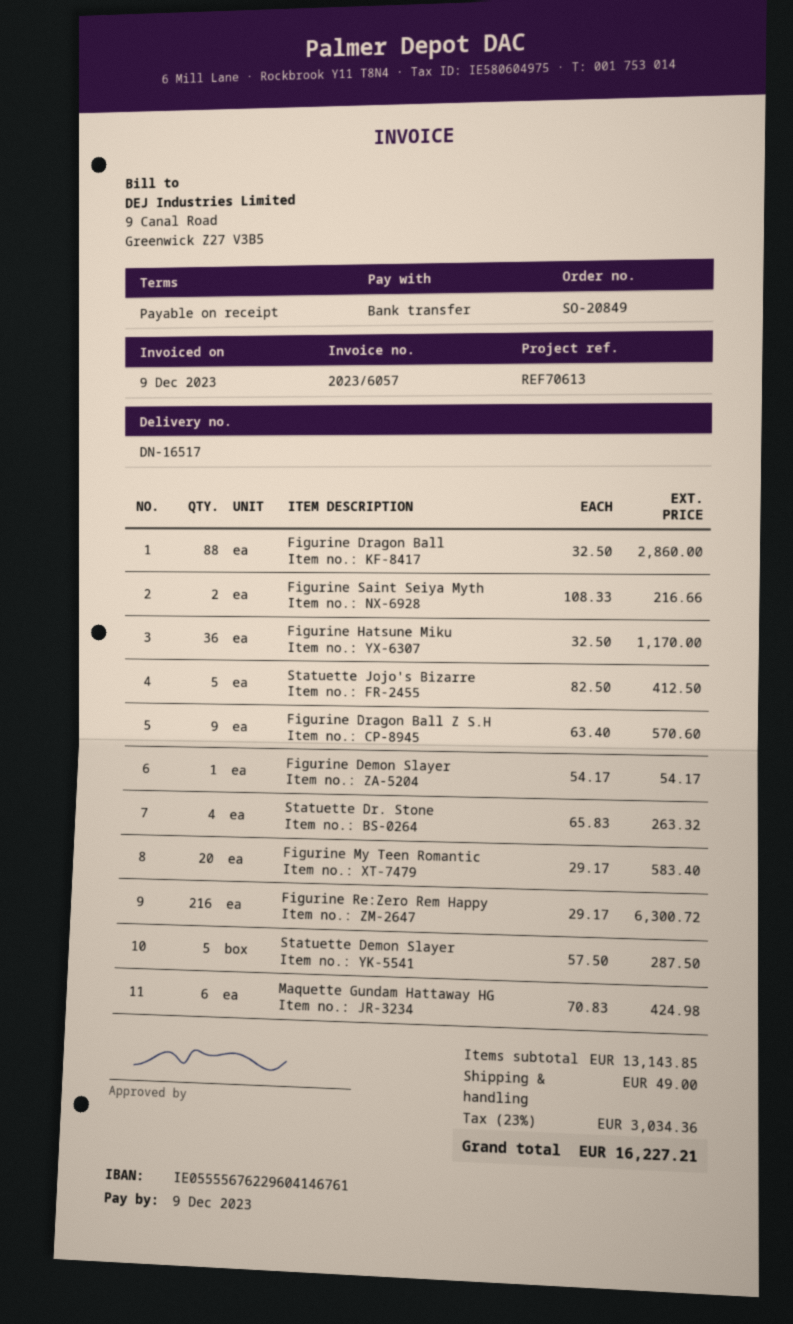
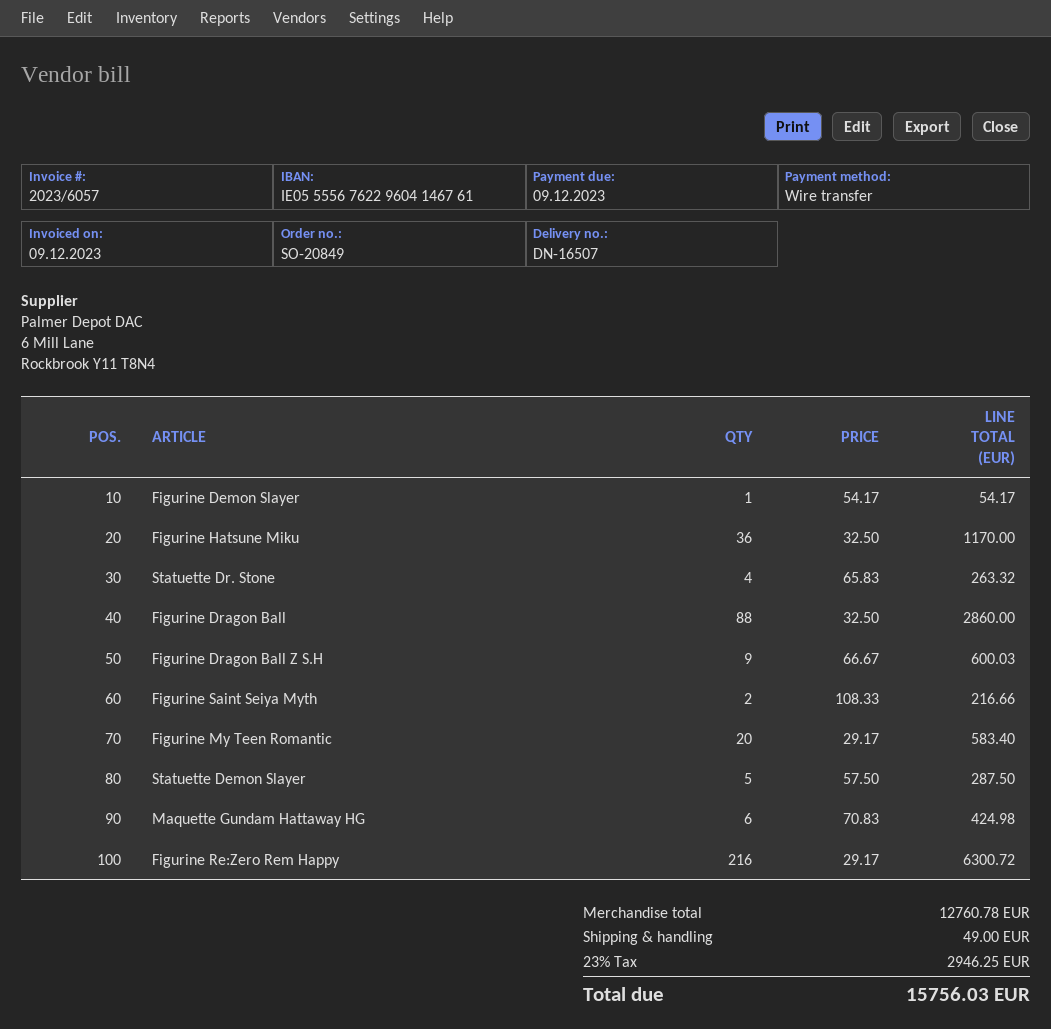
delivery note number: DN-16517 -> DN-16507
Statuette Jojo's Bizarre: 5 x 82.50 = 412.50 -> none
Figurine Dragon Ball Z S.H: 9 x 63.40 = 570.60 -> 9 x 66.67 = 600.03
subtotal: 13143.85 -> 12760.78
tax: 23% = 3034.36 -> 23% = 2946.25
total: 16227.21 -> 15756.03

